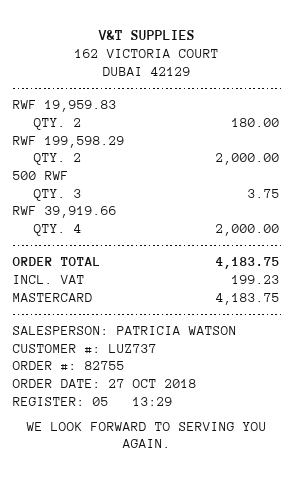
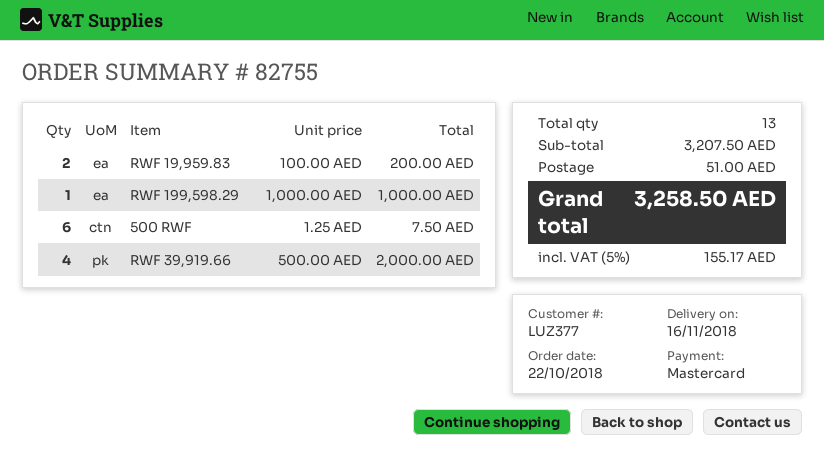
order date: 2018-10-27 -> 2018-10-22
customer number: LUZ737 -> LUZ377
RWF 19,959.83: 2 for 180.00 -> 2 for 200.00
RWF 199,598.29: 2 for 2000.00 -> 1 for 1000.00
500 RWF: 3 for 3.75 -> 6 for 7.50
shipping: none -> 51.00
tax: 199.23 -> 155.17
total: 4183.75 -> 3258.50

